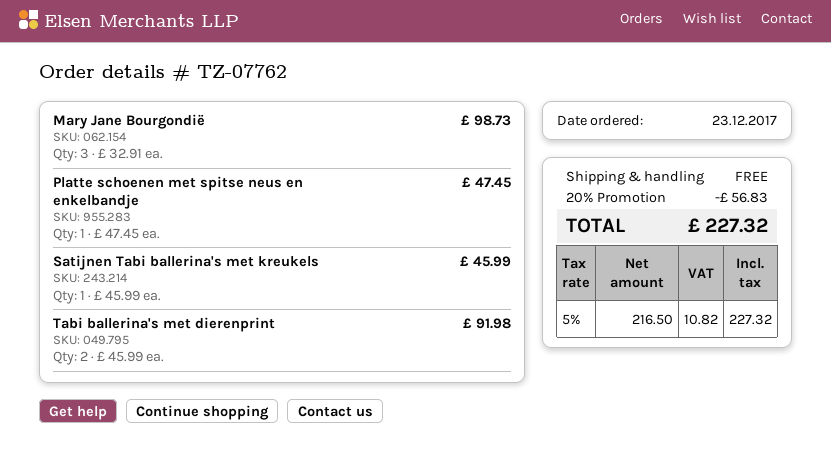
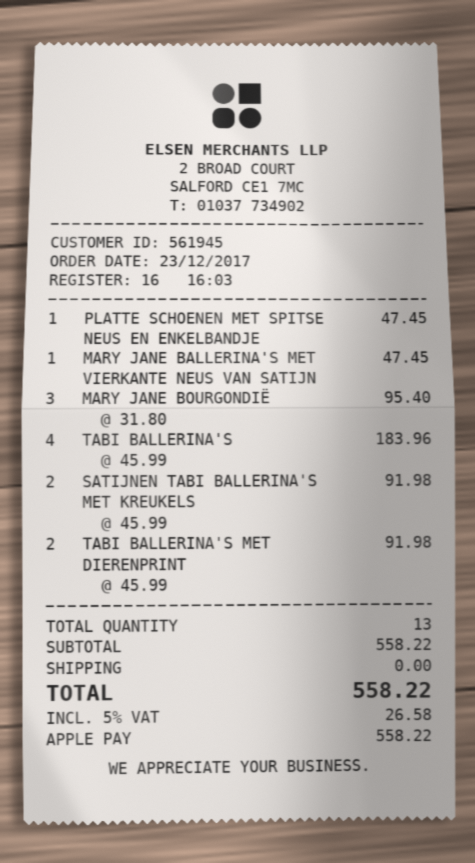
Mary Jane Bourgondië: 3 x 32.91 = 98.73 -> 3 x 31.80 = 95.40
Satijnen Tabi ballerina's met kreukels: 1 x 45.99 = 45.99 -> 2 x 45.99 = 91.98
MARY JANE BALLERINA'S MET VIERKANTE NEUS VAN SATIJN: none -> 1 x 47.45 = 47.45
TABI BALLERINA'S: none -> 4 x 45.99 = 183.96
discount: 20% = 56.83 -> none
tax: 5% = 10.82 -> 5% = 26.58
total: 227.32 -> 558.22

